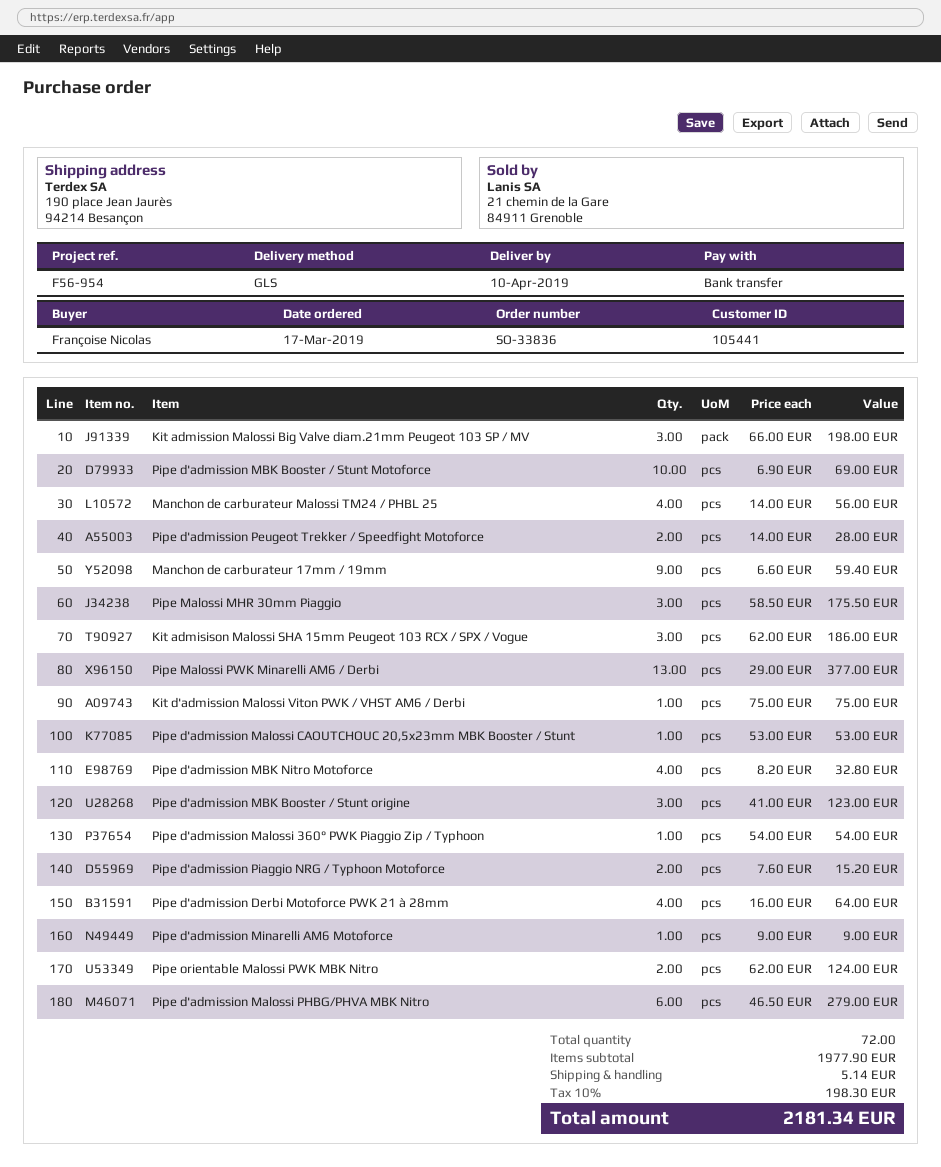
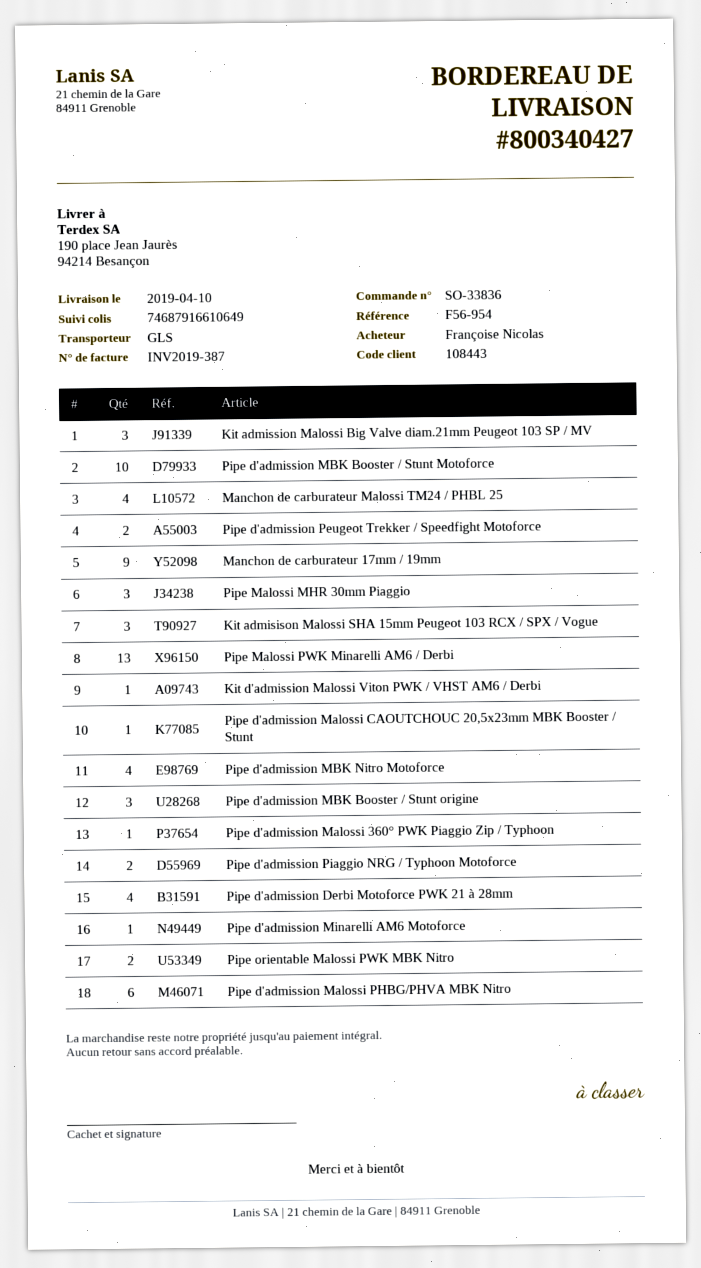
customer number: 105441 -> 108443

